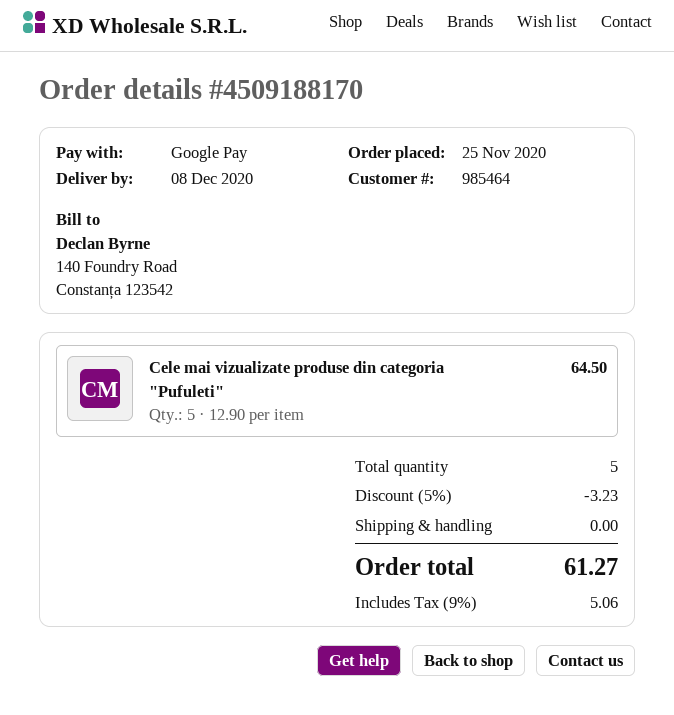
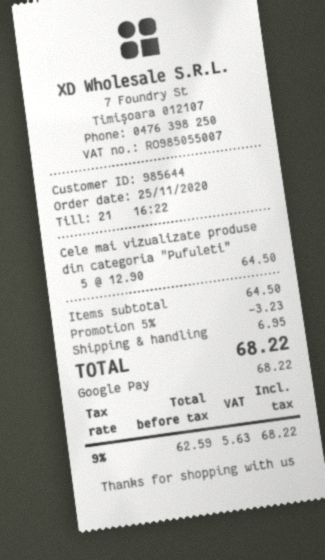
customer number: 985464 -> 985644
shipping: 0.00 -> 6.95
tax: 9% = 5.06 -> 9% = 5.63
total: 61.27 -> 68.22

